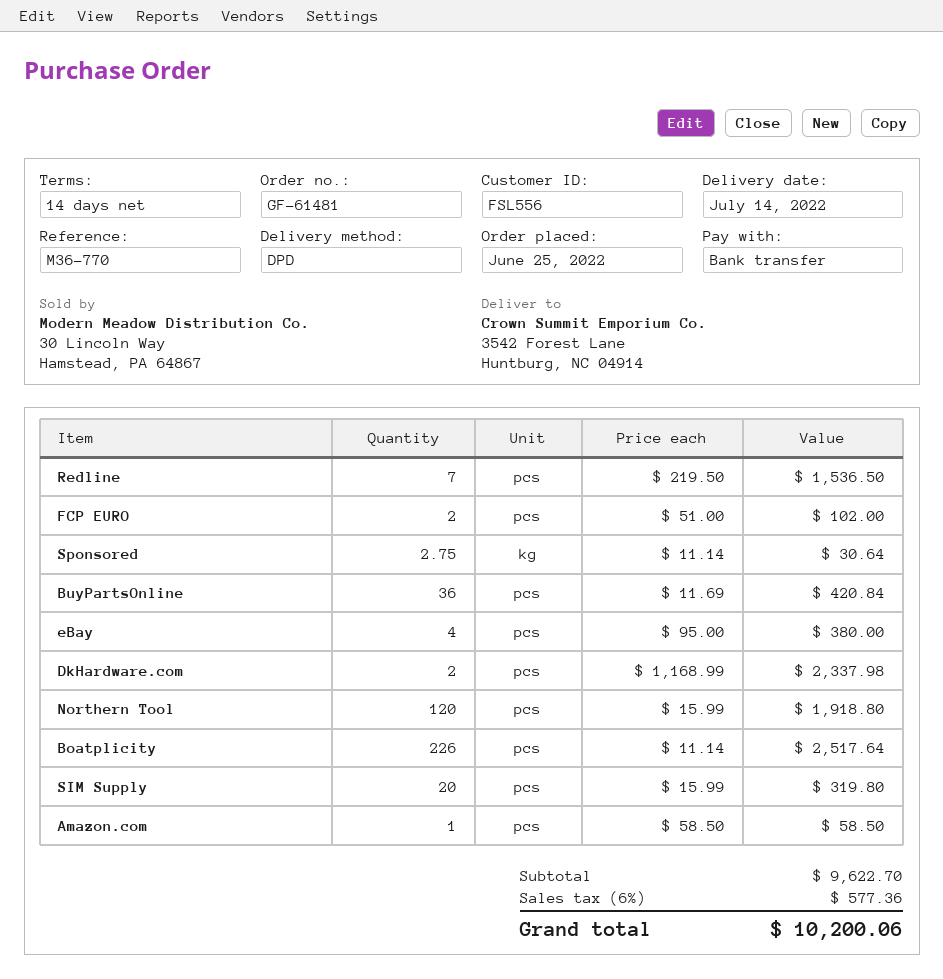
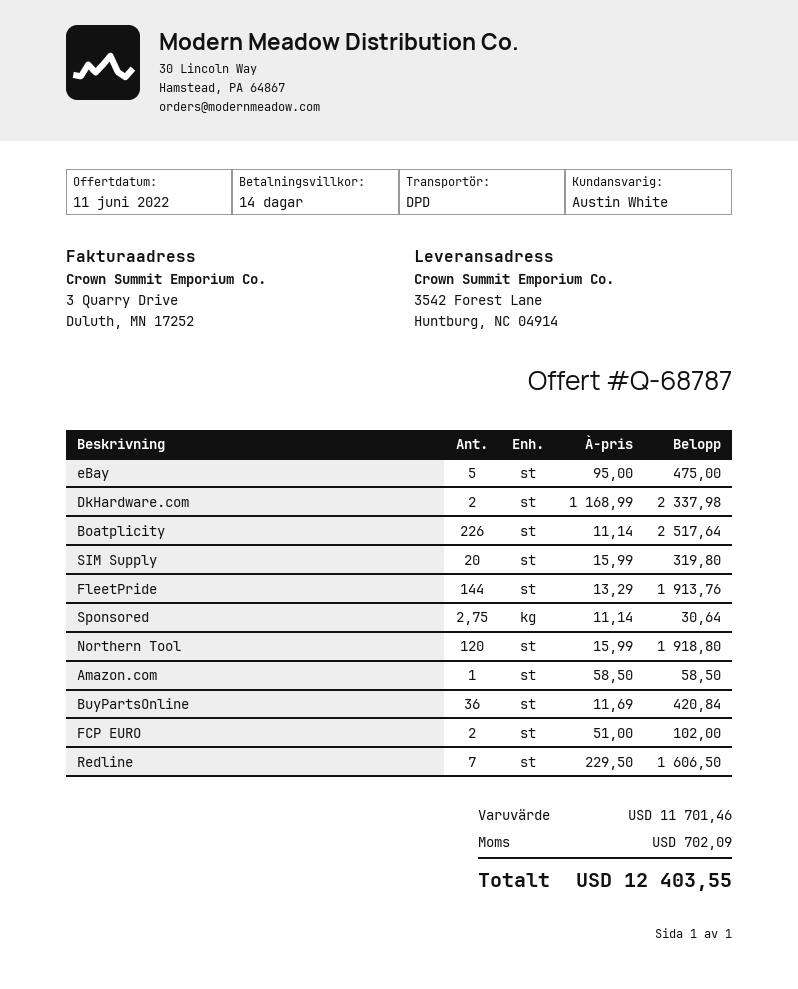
Redline: 7 x 219.50 = 1536.50 -> 7 x 229.50 = 1606.50
eBay: 4 x 95.00 = 380.00 -> 5 x 95.00 = 475.00
FleetPride: none -> 144 x 13.29 = 1913.76
subtotal: 9622.70 -> 11701.46
tax: 577.36 -> 702.09
total: 10200.06 -> 12403.55

